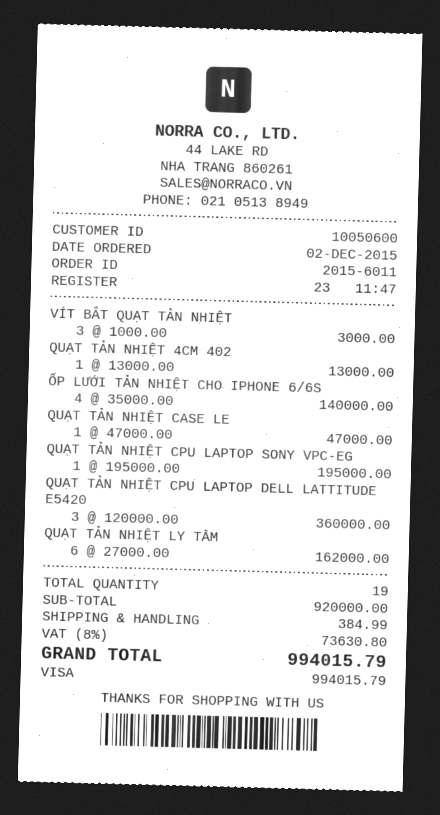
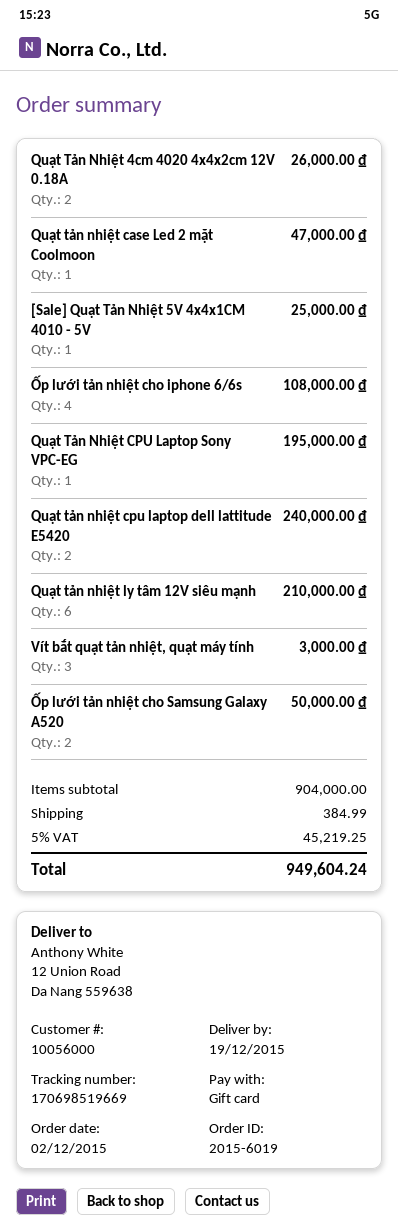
order number: 2015-6011 -> 2015-6019
customer number: 10050600 -> 10056000
payment method: Visa -> gift card
QUẠT TẢN NHIỆT 4CM 402: 1 for 13000.00 -> 2 for 26000.00
ỐP LƯỚI TẢN NHIỆT CHO IPHONE 6/6S: 4 for 140000.00 -> 4 for 108000.00
QUẠT TẢN NHIỆT CPU LAPTOP DELL LATTITUDE E5420: 3 for 360000.00 -> 2 for 240000.00
QUẠT TẢN NHIỆT LY TÂM: 6 for 162000.00 -> 6 for 210000.00
[Sale] Quạt Tản Nhiệt 5V 4x4x1CM 4010 - 5V: none -> 1 for 25000.00
Ốp lưới tản nhiệt cho Samsung Galaxy A520: none -> 2 for 50000.00
subtotal: 920000.00 -> 904000.00
tax: 8% = 73630.80 -> 5% = 45219.25
total: 994015.79 -> 949604.24

